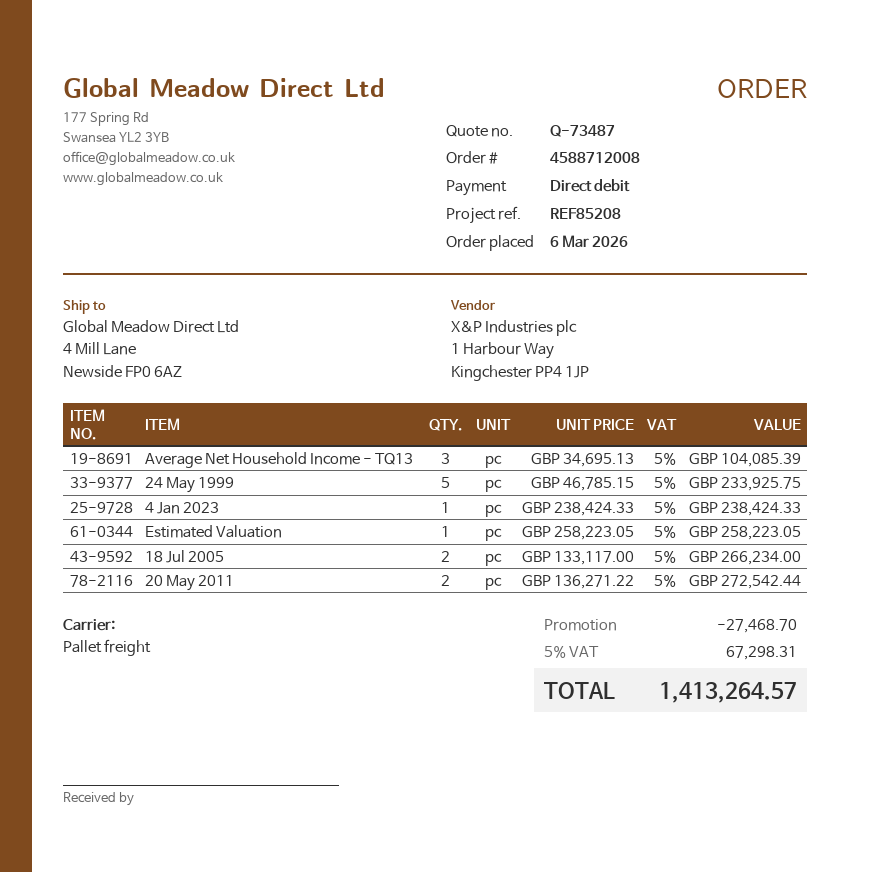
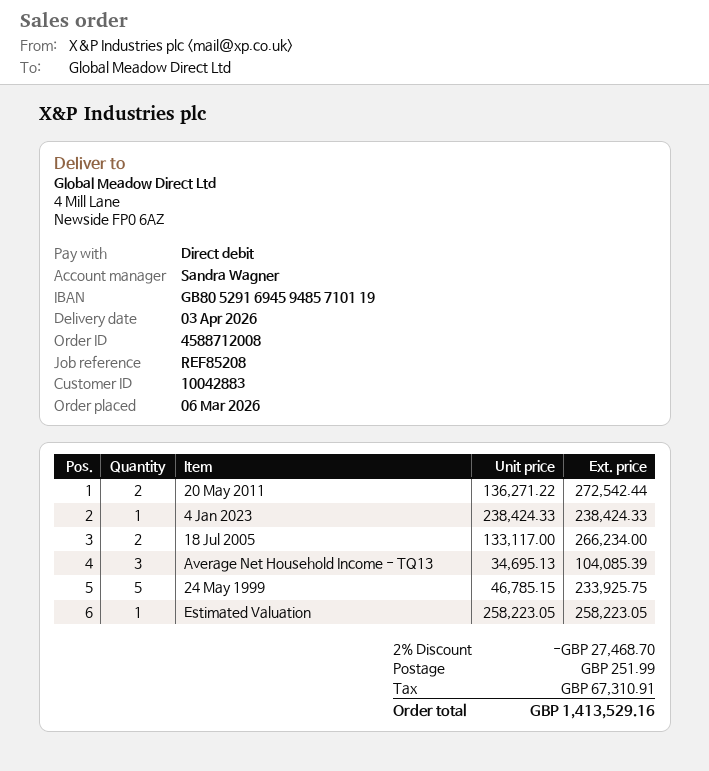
shipping: none -> 251.99
tax: 67298.31 -> 67310.91
total: 1413264.57 -> 1413529.16

